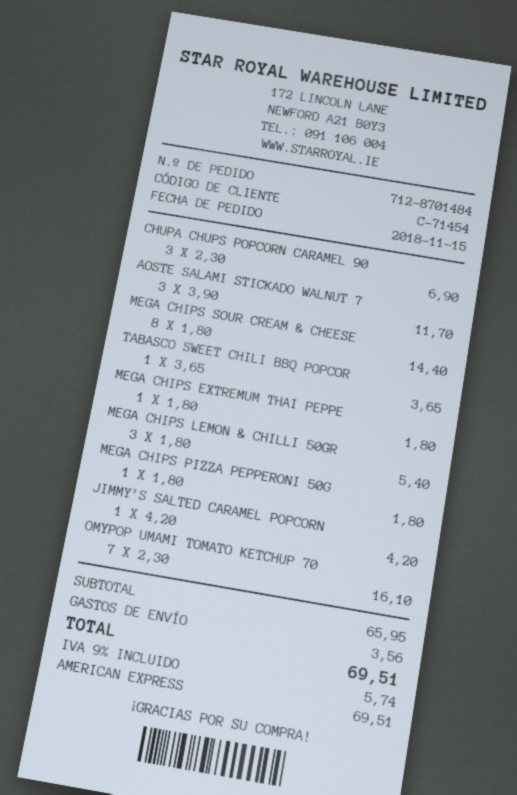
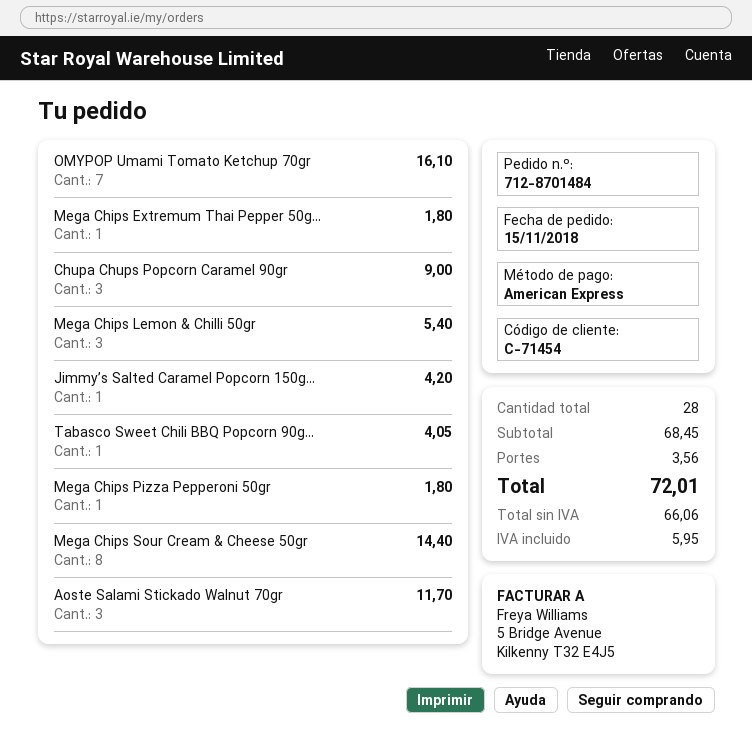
CHUPA CHUPS POPCORN CARAMEL 90: 3 for 6.90 -> 3 for 9.00
TABASCO SWEET CHILI BBQ POPCOR: 1 for 3.65 -> 1 for 4.05
subtotal: 65.95 -> 68.45
tax: 5.74 -> 5.95
total: 69.51 -> 72.01

